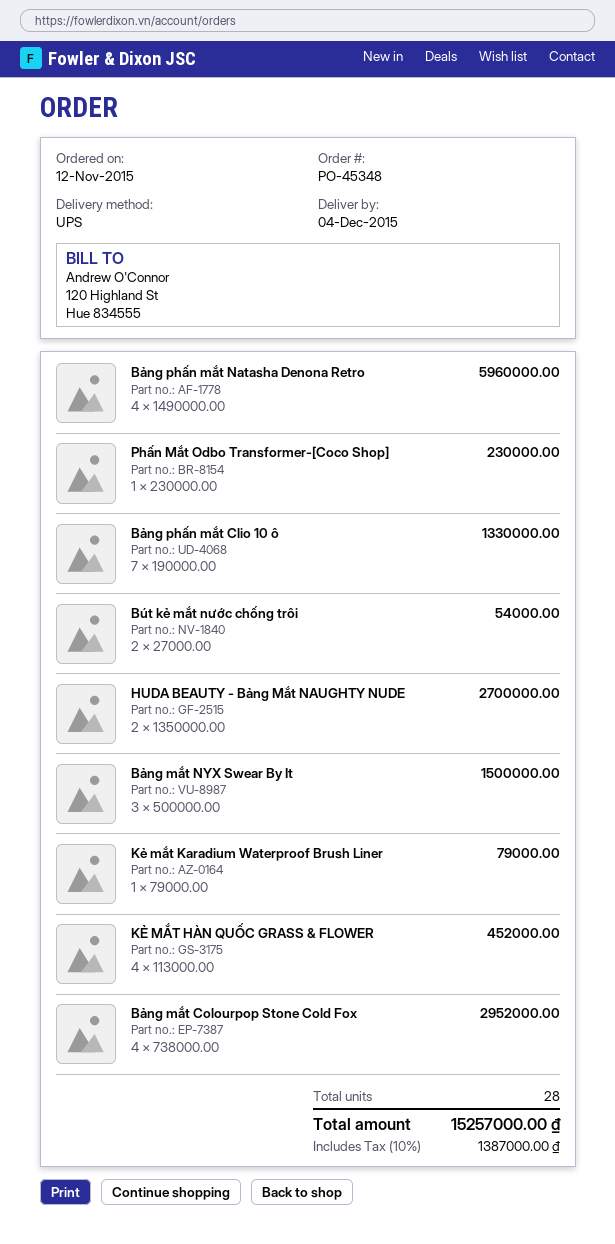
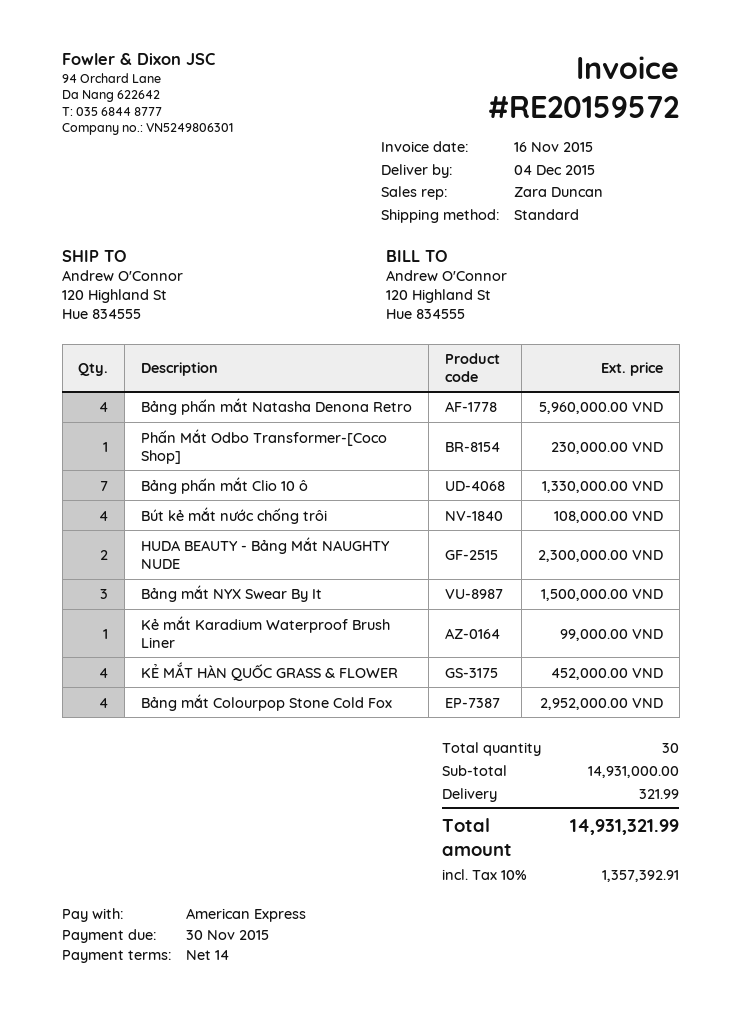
shipping method: UPS -> standard
Bút kẻ mắt nước chống trôi: 2 for 54000.00 -> 4 for 108000.00
HUDA BEAUTY - Bảng Mắt NAUGHTY NUDE: 2 for 2700000.00 -> 2 for 2300000.00
Kẻ mắt Karadium Waterproof Brush Liner: 1 for 79000.00 -> 1 for 99000.00
total quantity: 28 -> 30
shipping: none -> 321.99
tax: 10% = 1387000.00 -> 10% = 1357392.91
total: 15257000.00 -> 14931321.99

